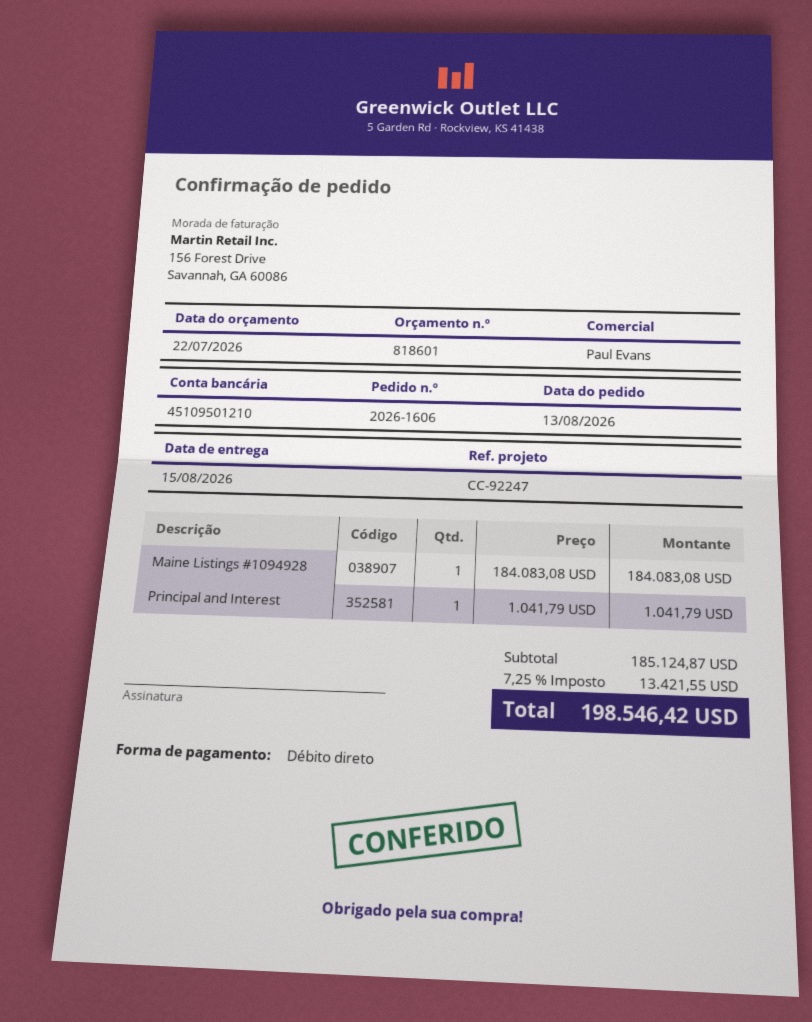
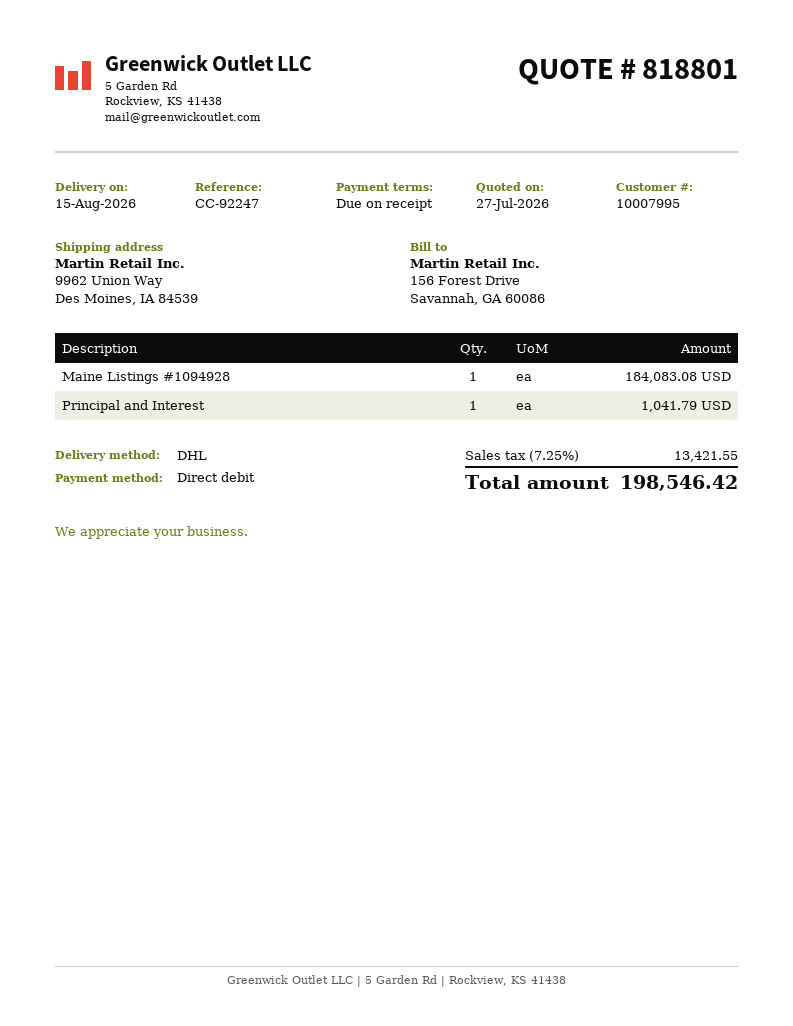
quote number: 818601 -> 818801
quote date: 2026-07-22 -> 2026-07-27

